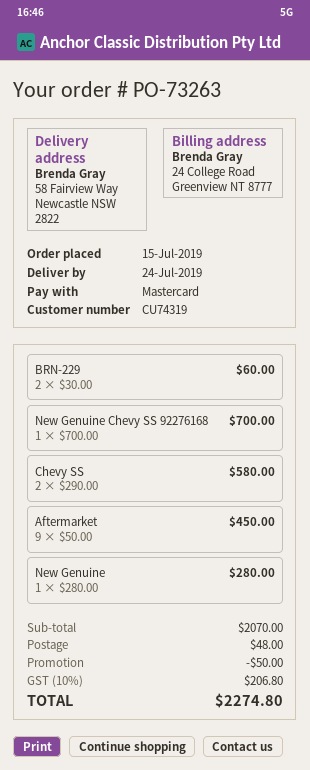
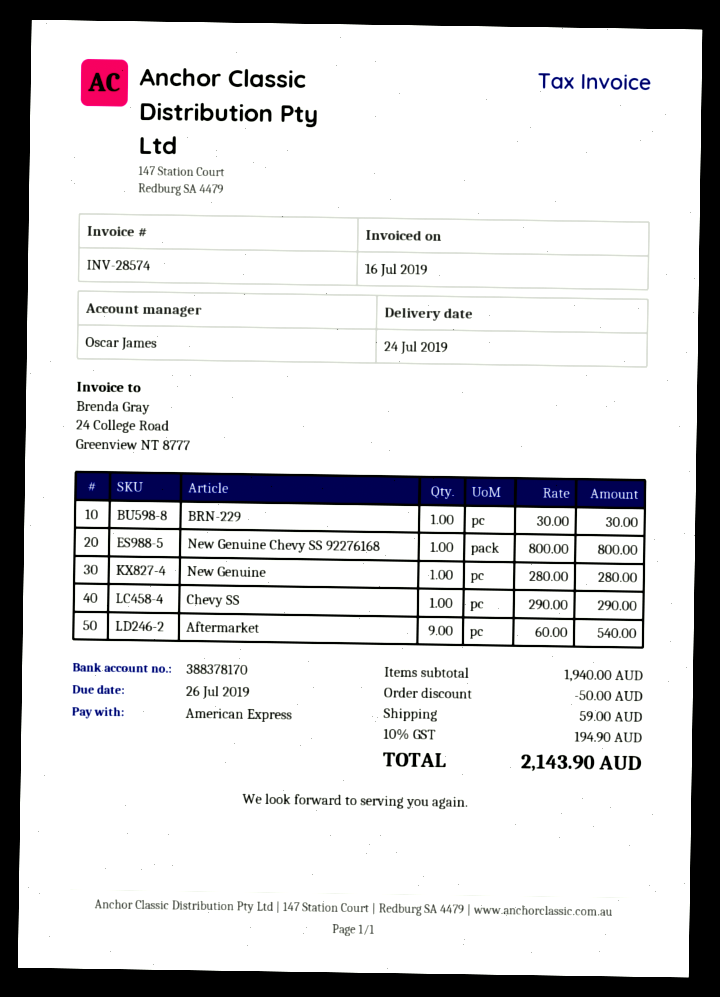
payment method: Mastercard -> American Express
BRN-229: 2 x 30.00 = 60.00 -> 1 x 30.00 = 30.00
New Genuine Chevy SS 92276168: 1 x 700.00 = 700.00 -> 1 x 800.00 = 800.00
Chevy SS: 2 x 290.00 = 580.00 -> 1 x 290.00 = 290.00
Aftermarket: 9 x 50.00 = 450.00 -> 9 x 60.00 = 540.00
subtotal: 2070.00 -> 1940.00
shipping: 48.00 -> 59.00
tax: 10% = 206.80 -> 10% = 194.90
total: 2274.80 -> 2143.90

